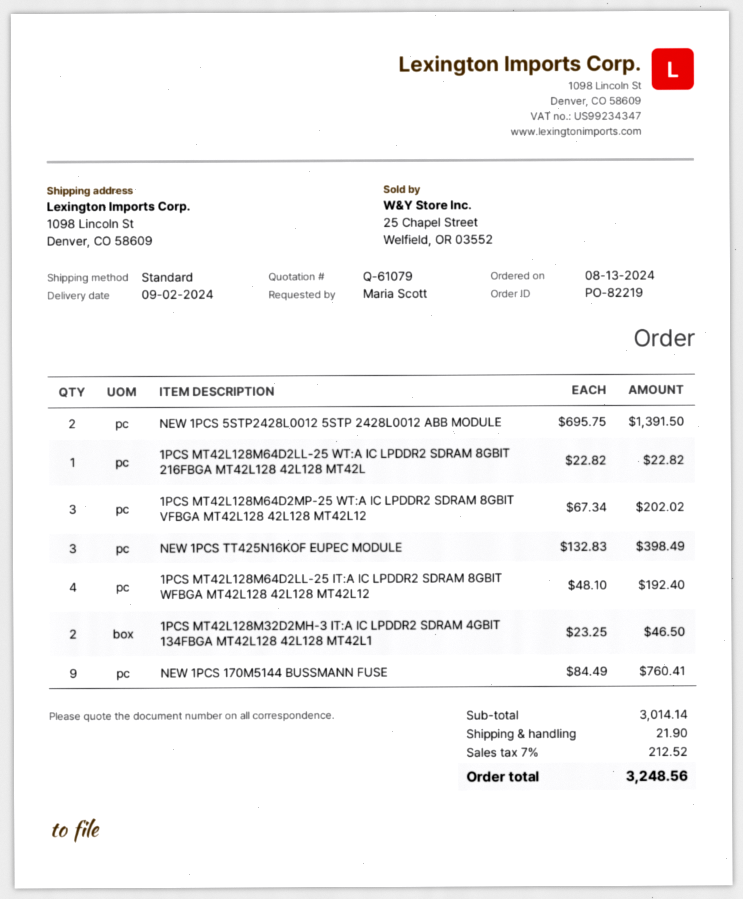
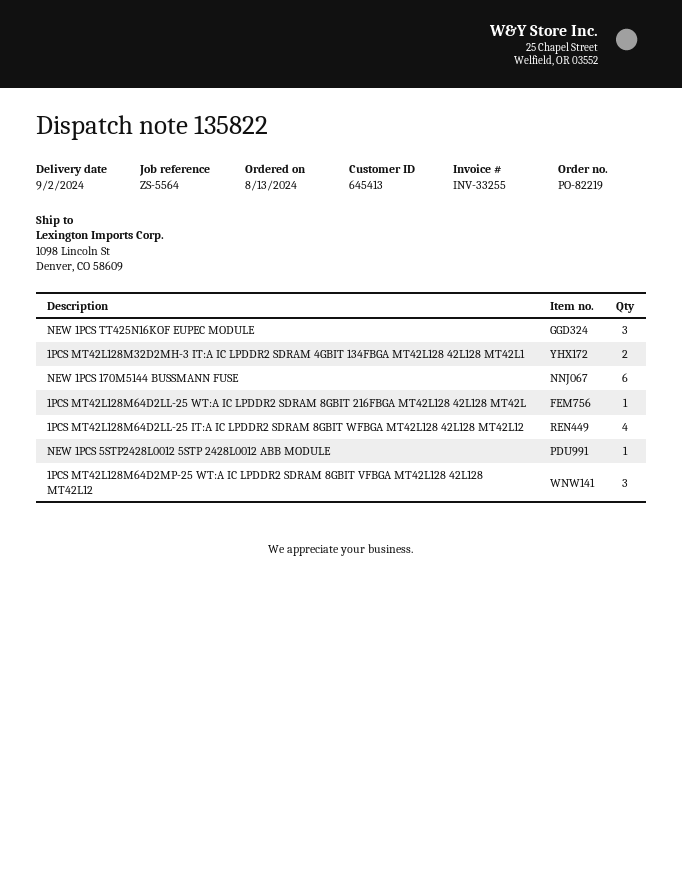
NEW 1PCS 5STP2428L0012 5STP 2428L0012 ABB MODULE: 2 -> 1
NEW 1PCS 170M5144 BUSSMANN FUSE: 9 -> 6

